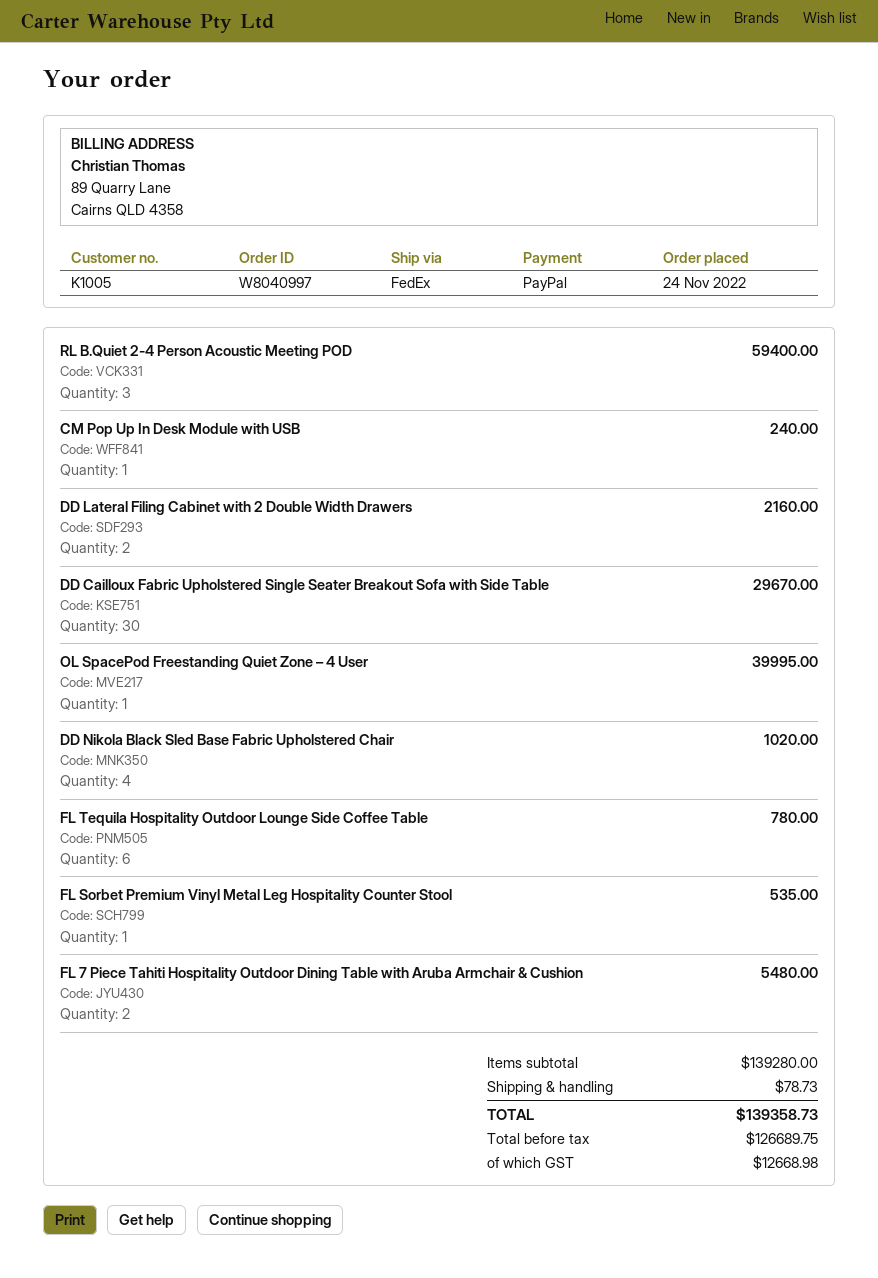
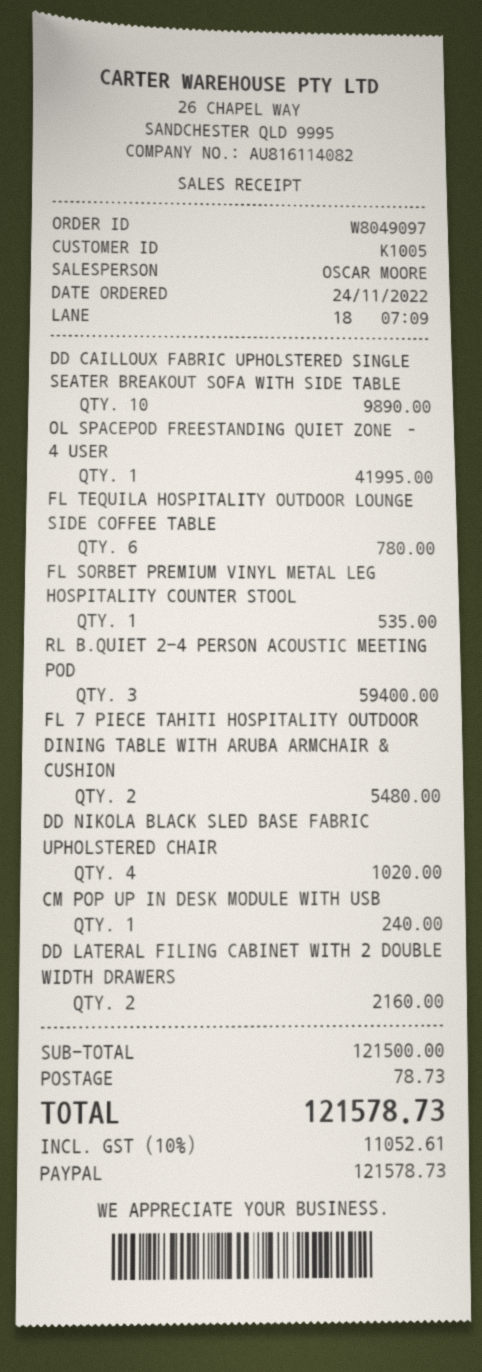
order number: W8040997 -> W8049097
DD Cailloux Fabric Upholstered Single Seater Breakout Sofa with Side Table: 30 for 29670.00 -> 10 for 9890.00
OL SpacePod Freestanding Quiet Zone – 4 User: 1 for 39995.00 -> 1 for 41995.00
subtotal: 139280.00 -> 121500.00
tax: 12668.98 -> 11052.61
total: 139358.73 -> 121578.73

